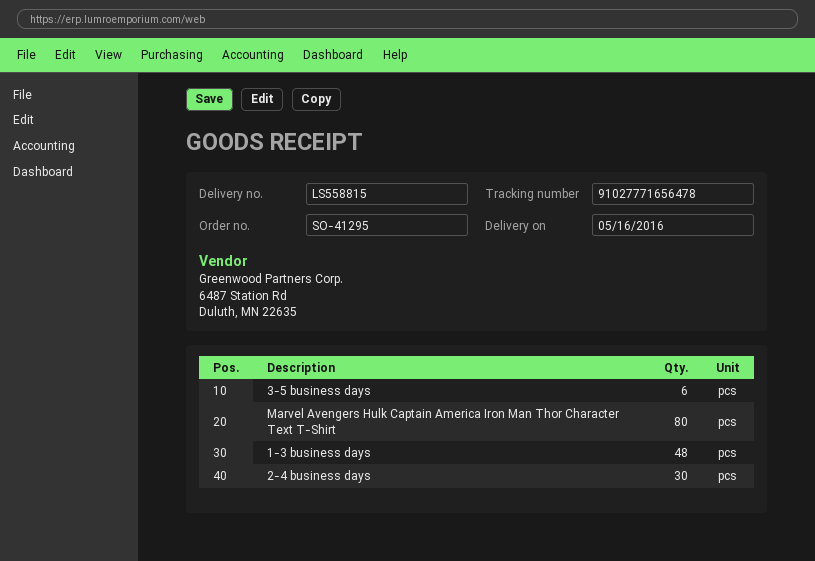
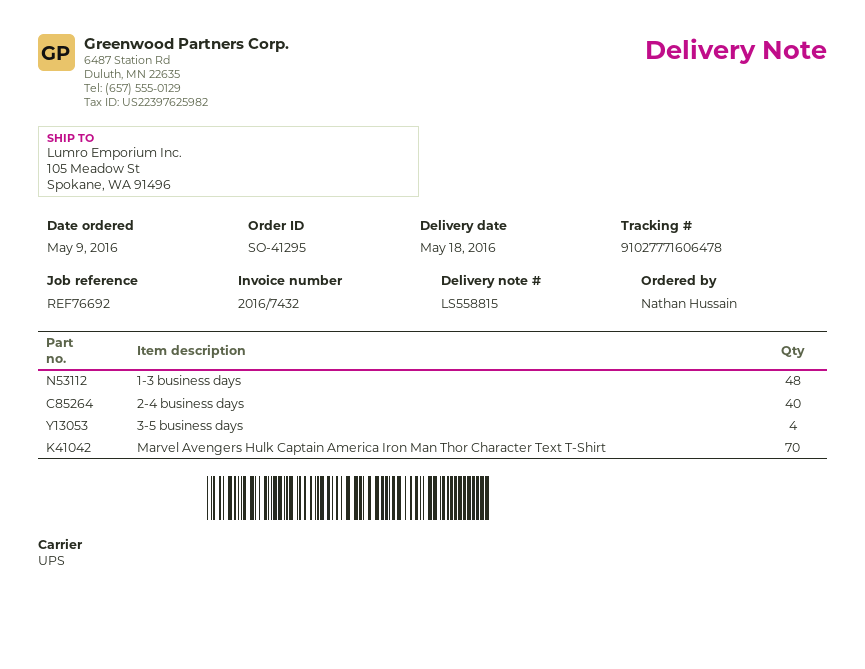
delivery date: 2016-05-16 -> 2016-05-18
tracking number: 91027771656478 -> 91027771606478
3-5 business days: 6 -> 4
Marvel Avengers Hulk Captain America Iron Man Thor Character Text T-Shirt: 80 -> 70
2-4 business days: 30 -> 40

